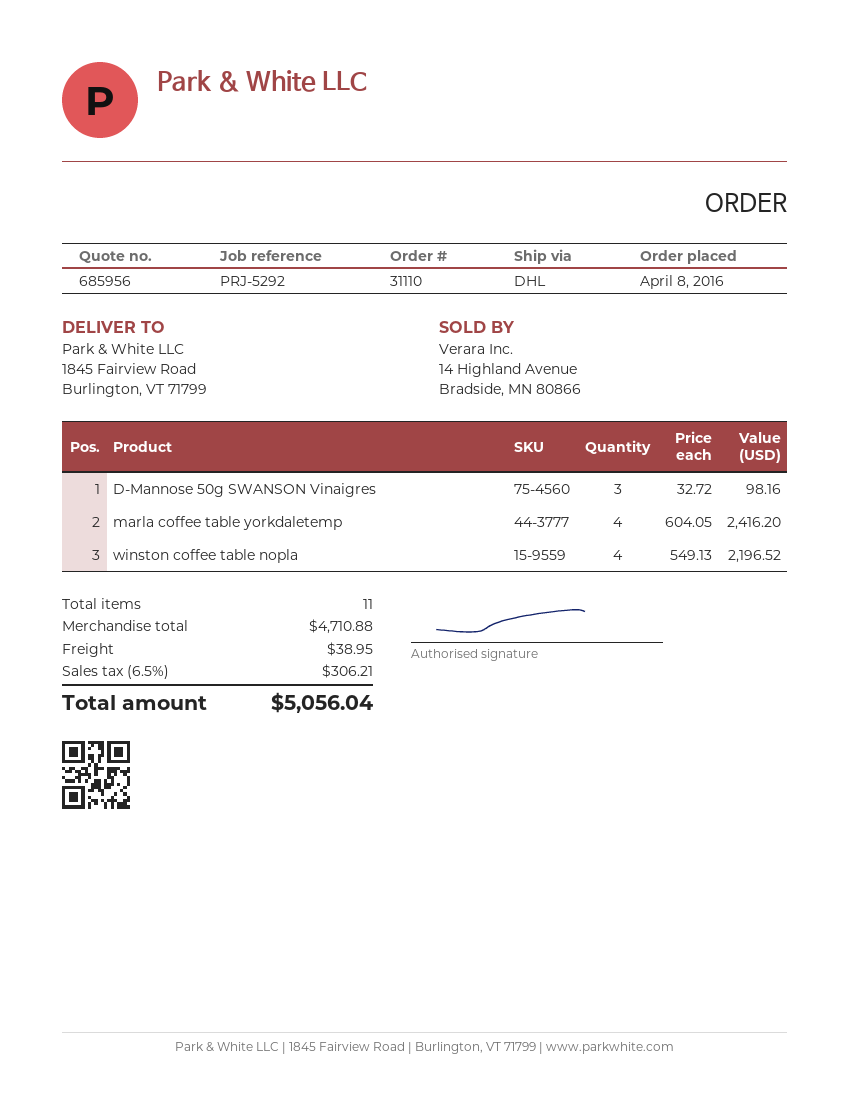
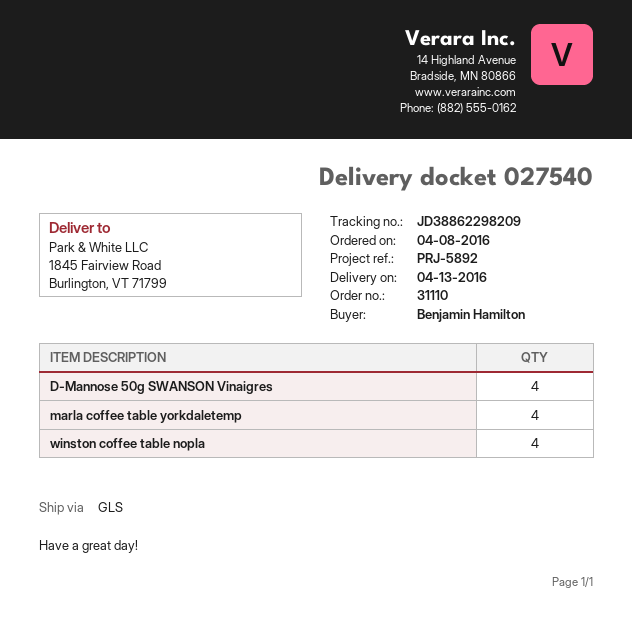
reference: PRJ-5292 -> PRJ-5892
shipping method: DHL -> GLS
D-Mannose 50g SWANSON Vinaigres: 3 -> 4

